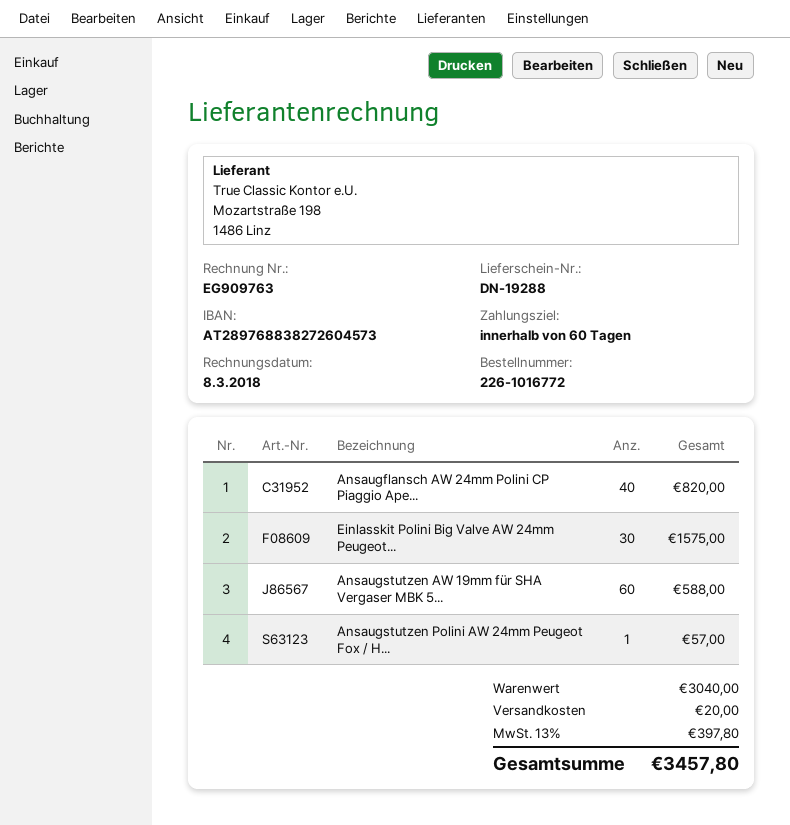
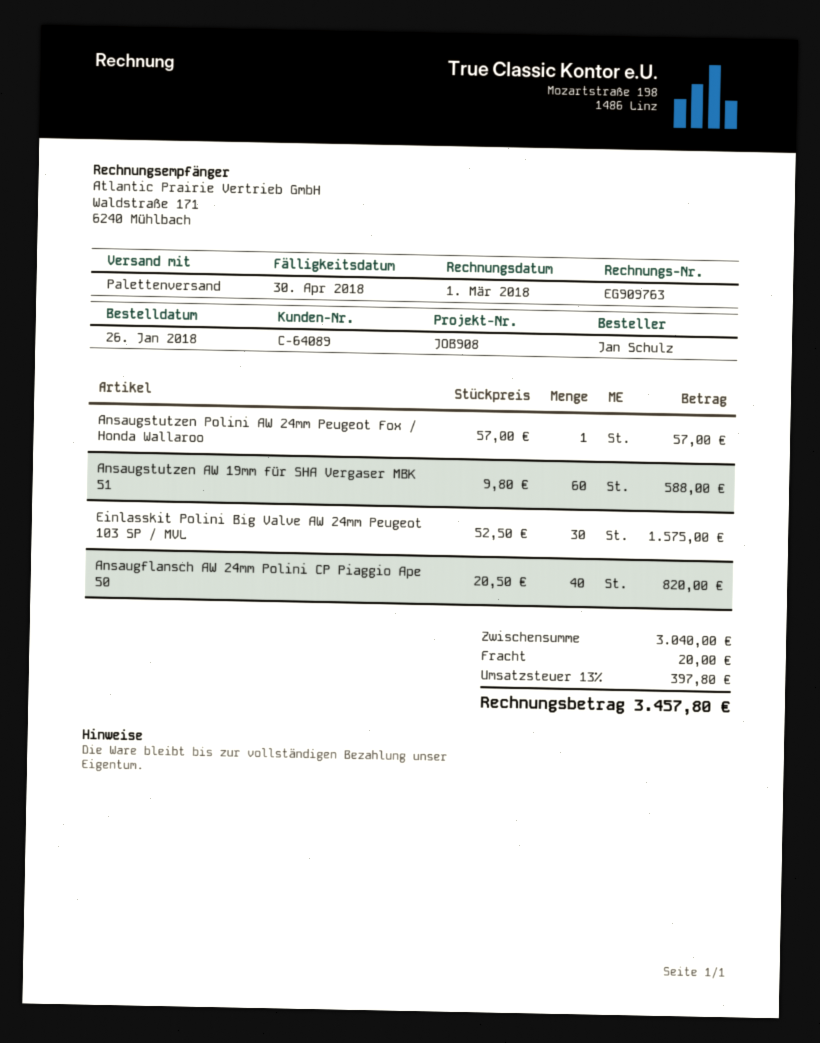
invoice date: 2018-03-08 -> 2018-03-01

